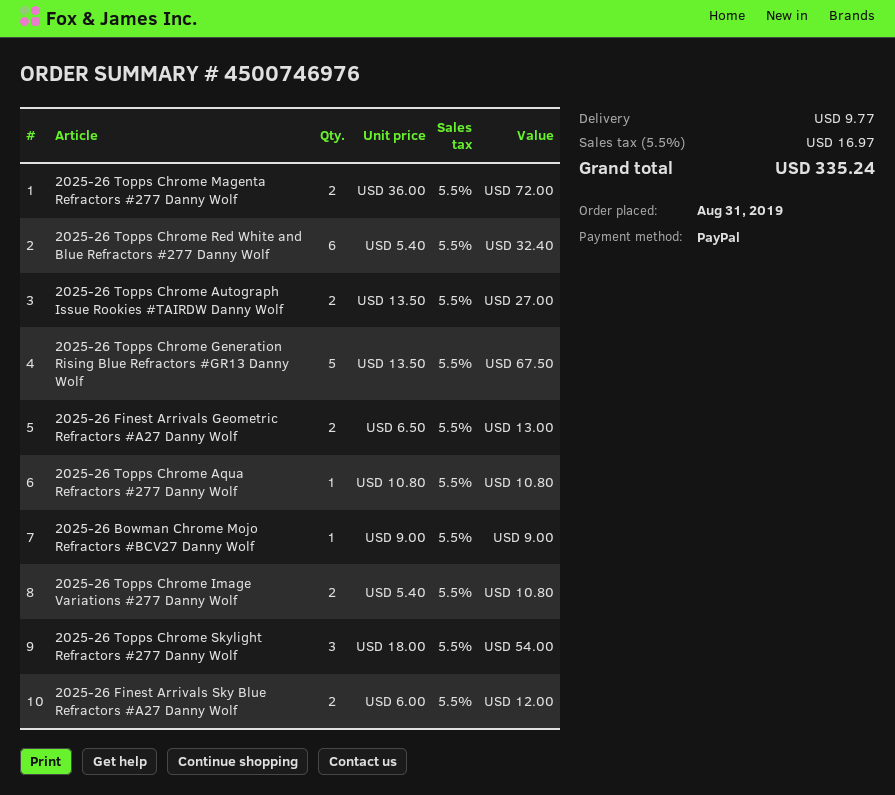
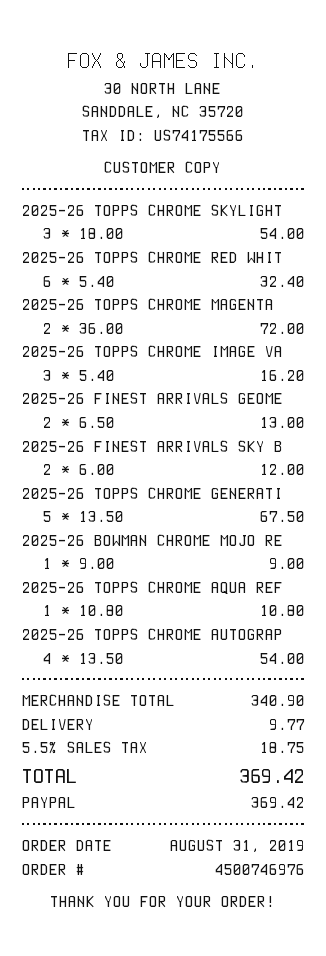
2025-26 Topps Chrome Autograph Issue Rookies #TAIRDW Danny Wolf: 2 x 13.50 = 27.00 -> 4 x 13.50 = 54.00
2025-26 Topps Chrome Image Variations #277 Danny Wolf: 2 x 5.40 = 10.80 -> 3 x 5.40 = 16.20
tax: 5.5% = 16.97 -> 5.5% = 18.75
total: 335.24 -> 369.42

